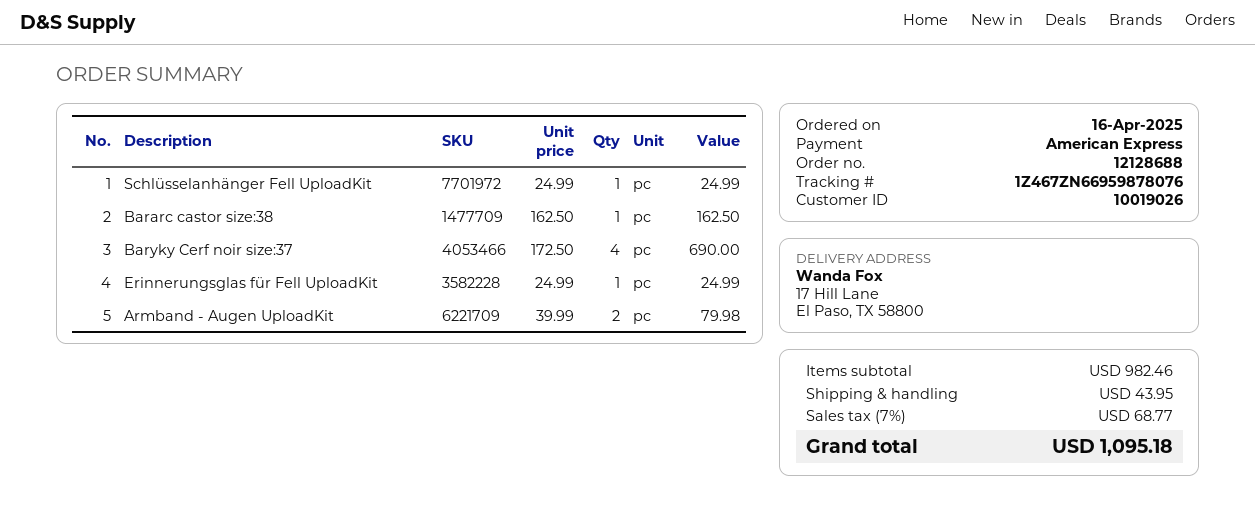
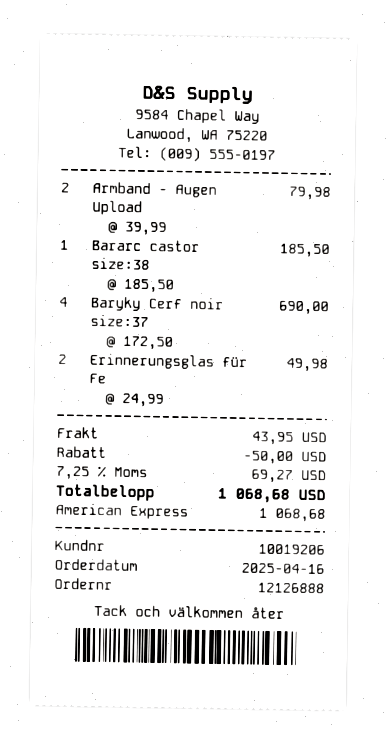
order number: 12128688 -> 12126888
customer number: 10019026 -> 10019206
Schlüsselanhänger Fell UploadKit: 1 x 24.99 = 24.99 -> none
Bararc castor size:38: 1 x 162.50 = 162.50 -> 1 x 185.50 = 185.50
Erinnerungsglas für Fell UploadKit: 1 x 24.99 = 24.99 -> 2 x 24.99 = 49.98
discount: none -> 50.00
tax: 7% = 68.77 -> 7.25% = 69.27
total: 1095.18 -> 1068.68

